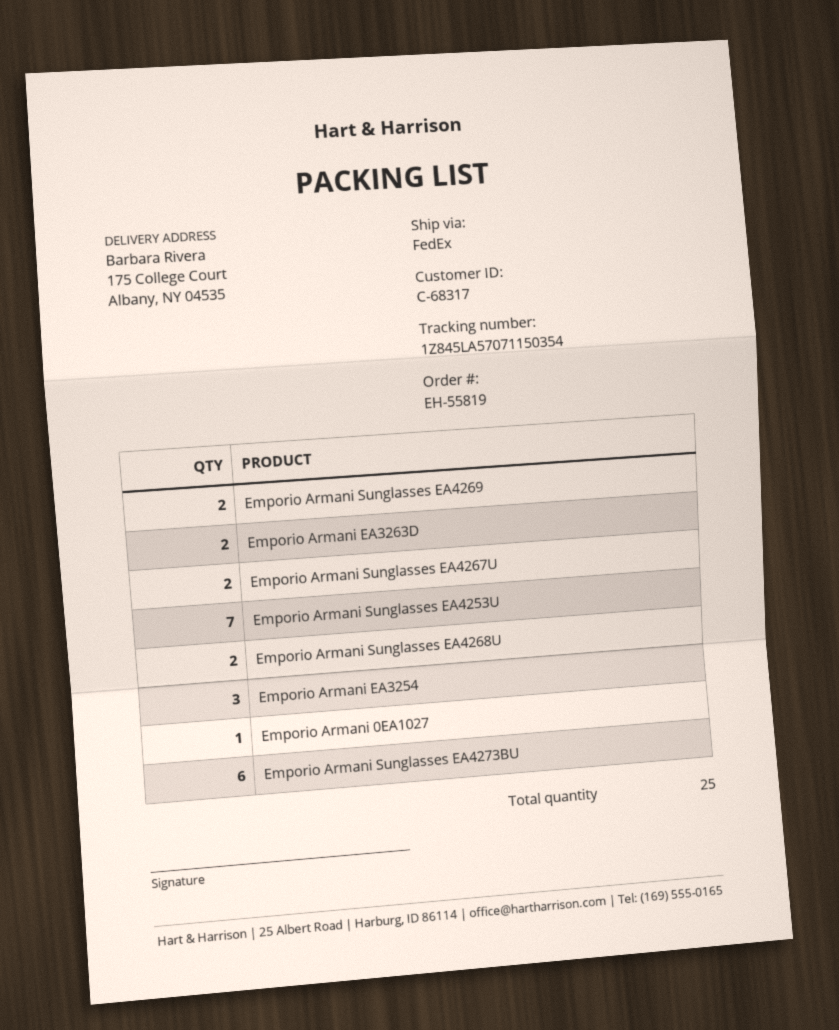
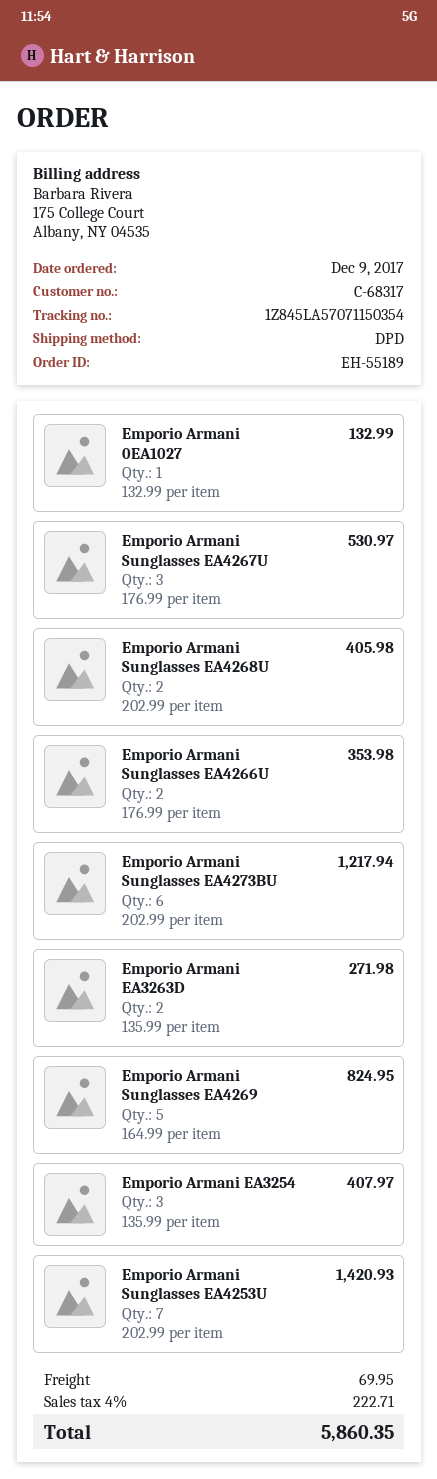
order number: EH-55819 -> EH-55189
shipping method: FedEx -> DPD
Emporio Armani Sunglasses EA4269: 2 -> 5
Emporio Armani Sunglasses EA4267U: 2 -> 3
Emporio Armani Sunglasses EA4266U: none -> 2

